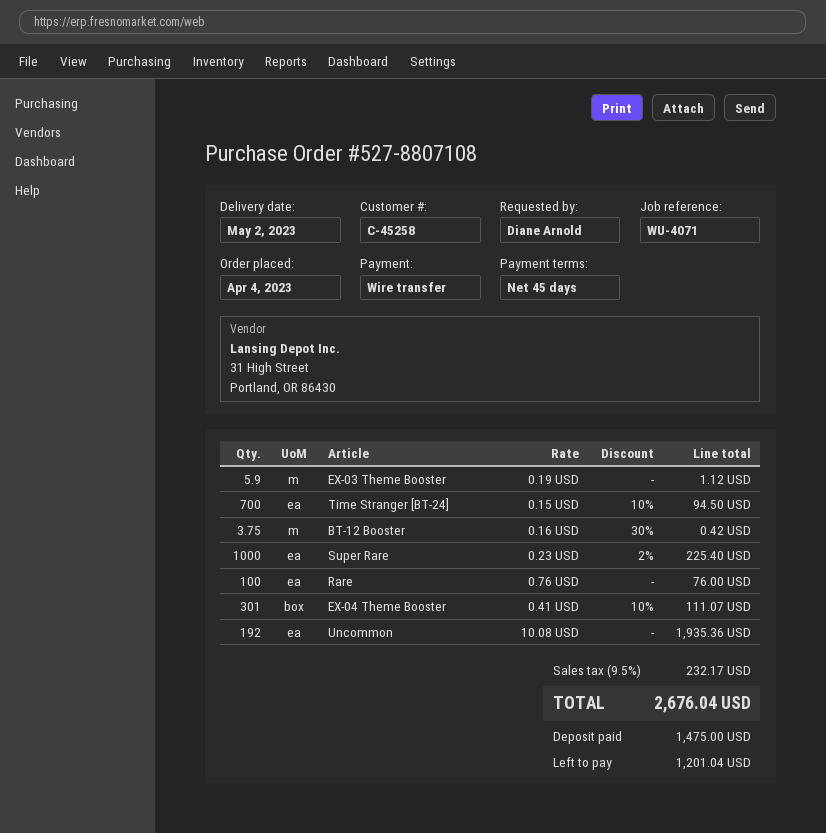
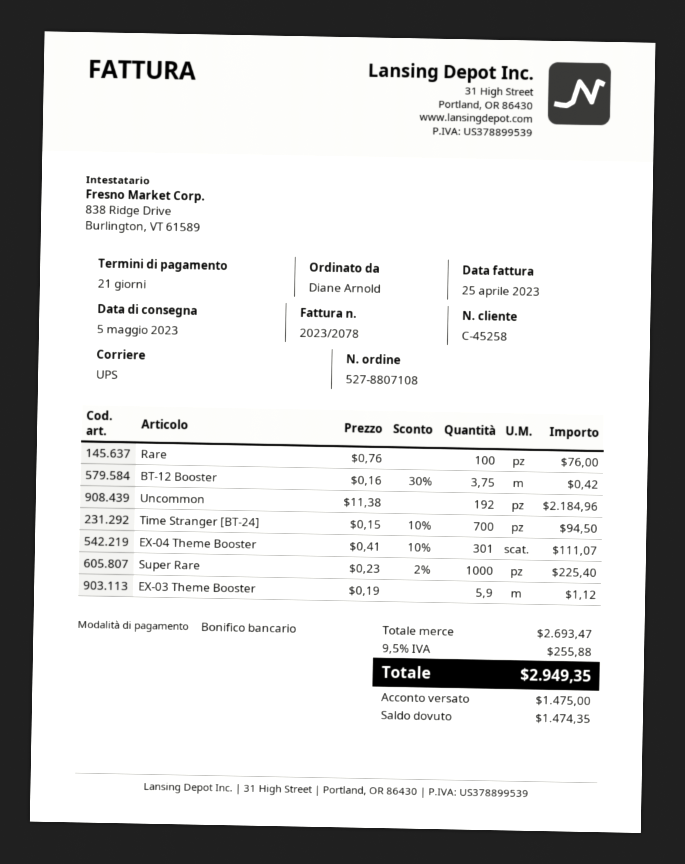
delivery date: 2023-05-02 -> 2023-05-05
payment terms: 45 days -> 21 days
Uncommon: 192 x 10.08 = 1935.36 -> 192 x 11.38 = 2184.96
tax: 9.5% = 232.17 -> 9.5% = 255.88
total: 2676.04 -> 2949.35
balance: 1201.04 -> 1474.35

